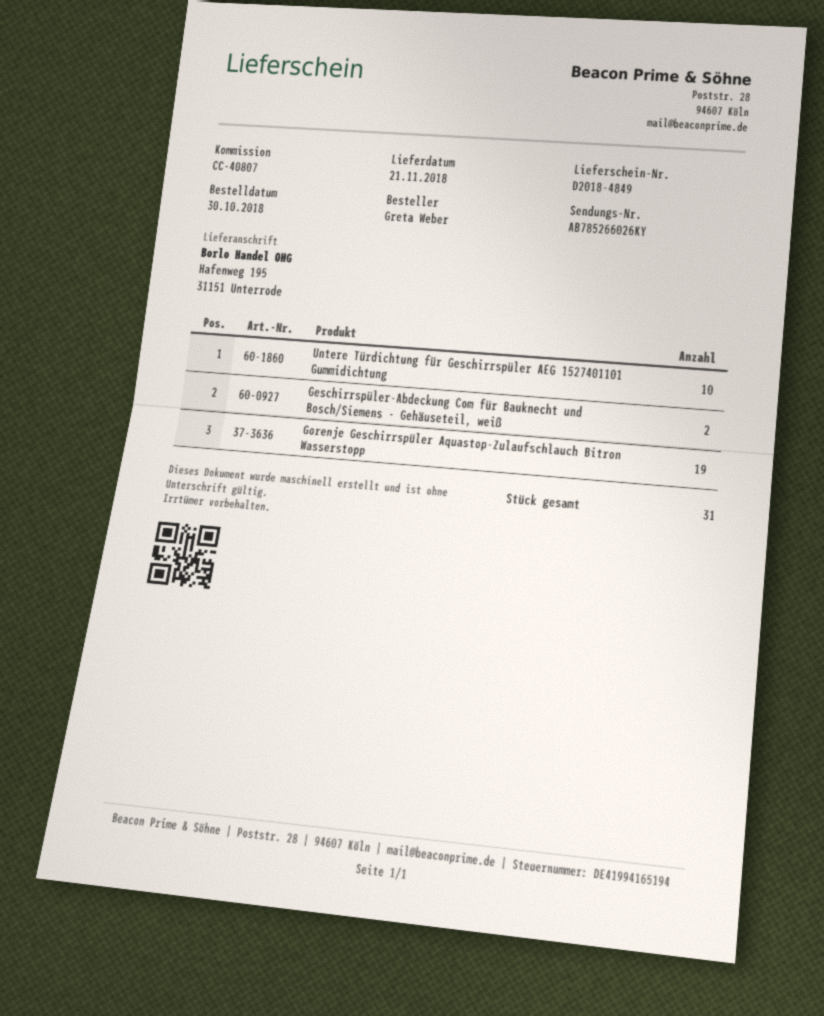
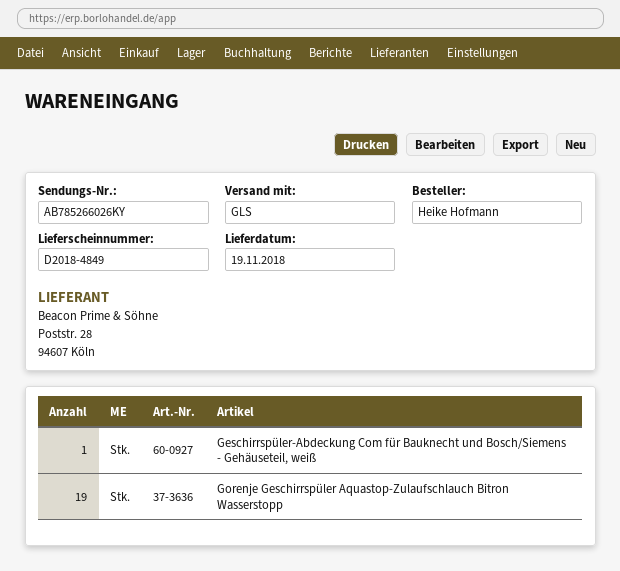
delivery date: 2018-11-21 -> 2018-11-19
ordered by: Greta Weber -> Heike Hofmann
Untere Türdichtung für Geschirrspüler AEG 1527401101 Gummidichtung: 10 -> none
Geschirrspüler-Abdeckung Com für Bauknecht und Bosch/Siemens - Gehäuseteil, weiß: 2 -> 1

